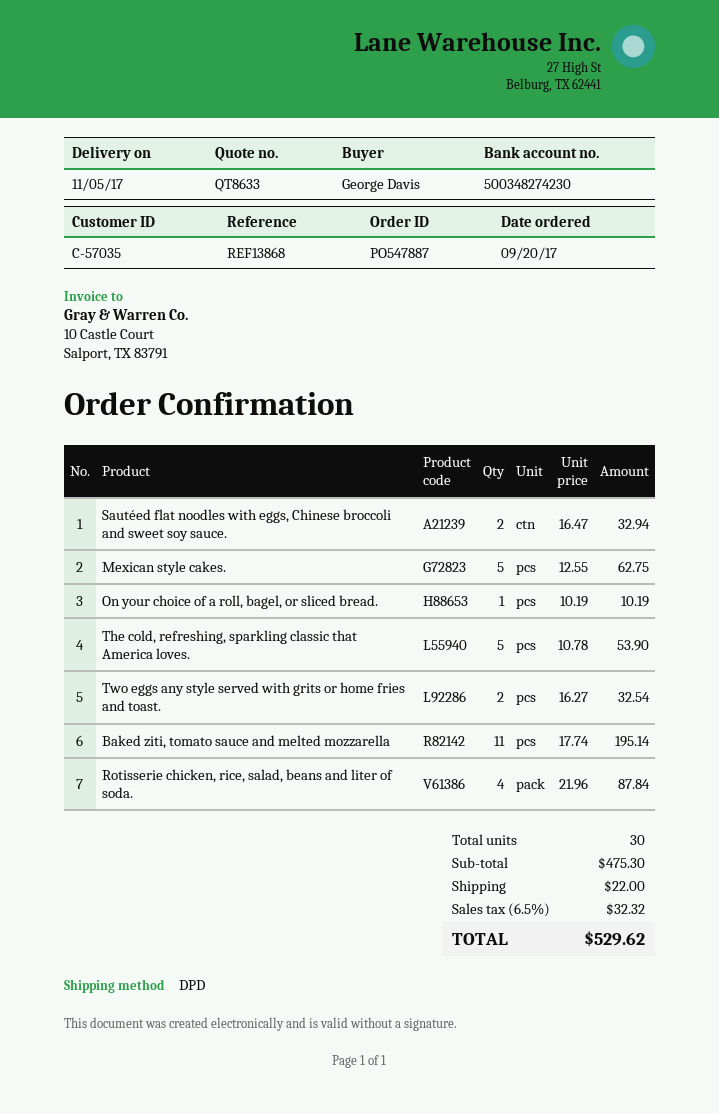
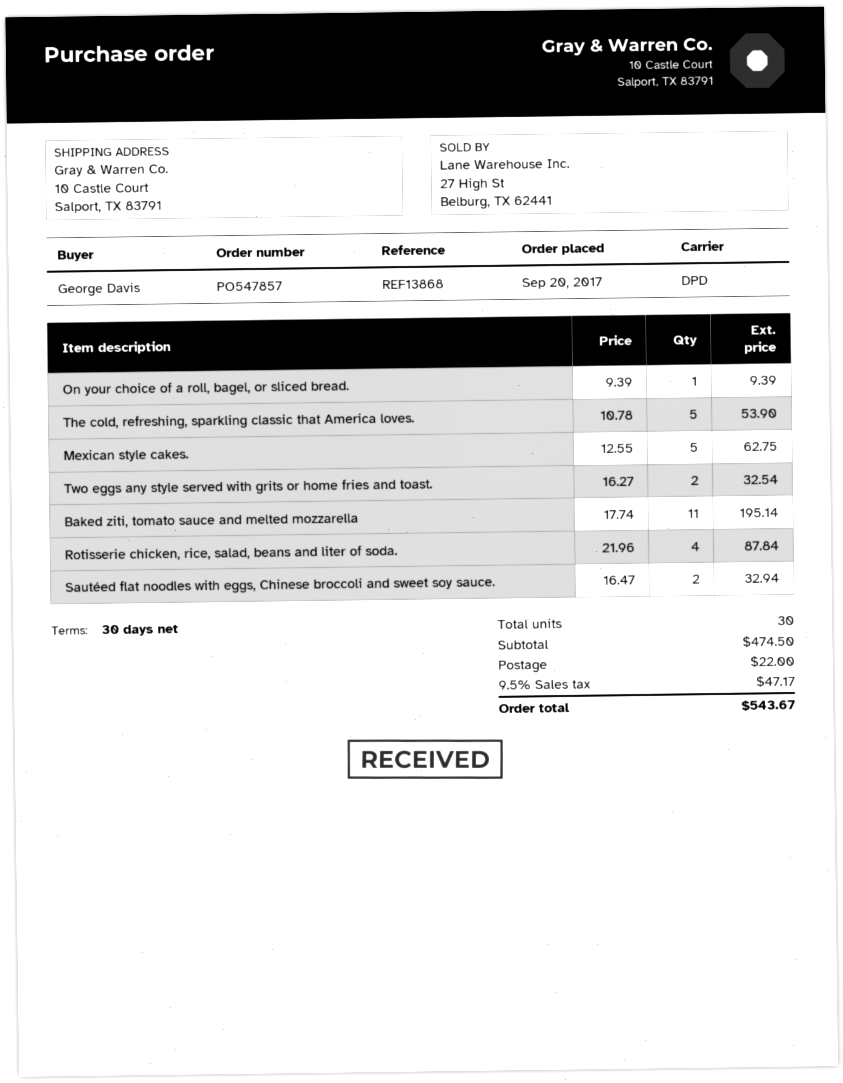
order number: PO547887 -> PO547857
On your choice of a roll, bagel, or sliced bread.: 1 x 10.19 = 10.19 -> 1 x 9.39 = 9.39
subtotal: 475.30 -> 474.50
tax: 6.5% = 32.32 -> 9.5% = 47.17
total: 529.62 -> 543.67

